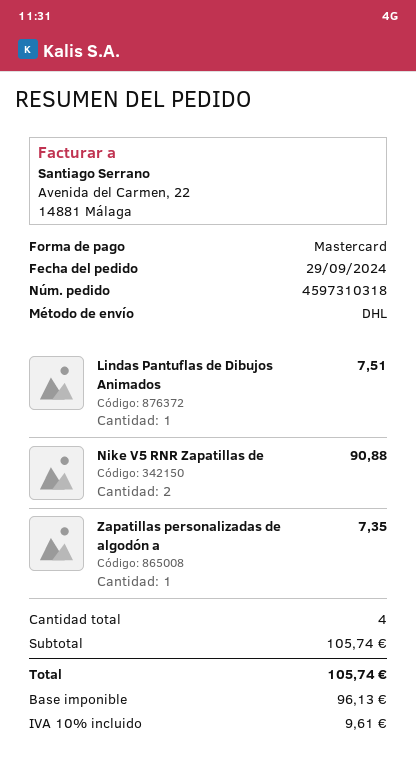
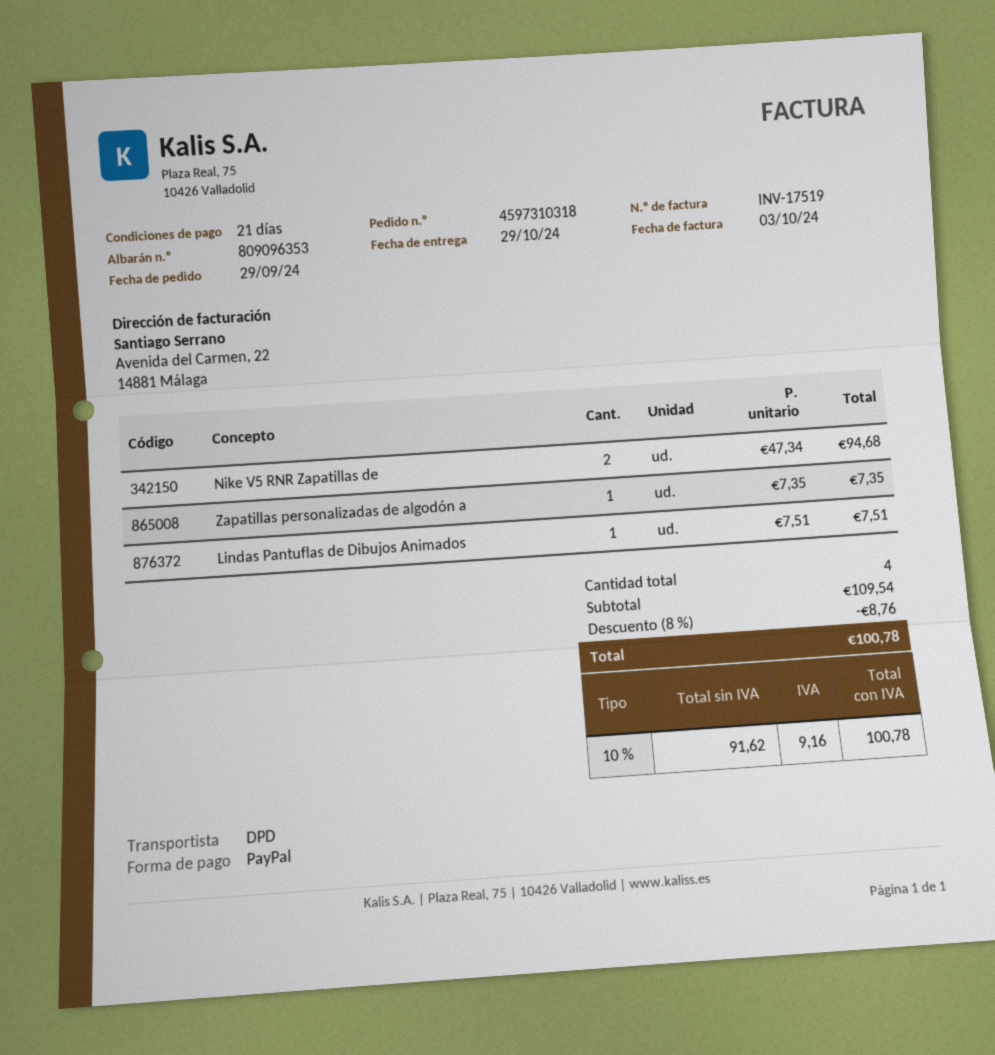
payment method: Mastercard -> PayPal
shipping method: DHL -> DPD
Nike V5 RNR Zapatillas de: 2 for 90.88 -> 2 for 94.68
subtotal: 105.74 -> 109.54
discount: none -> 8% = 8.76
net: 96.13 -> 91.62
tax: 10% = 9.61 -> 10% = 9.16
total: 105.74 -> 100.78

